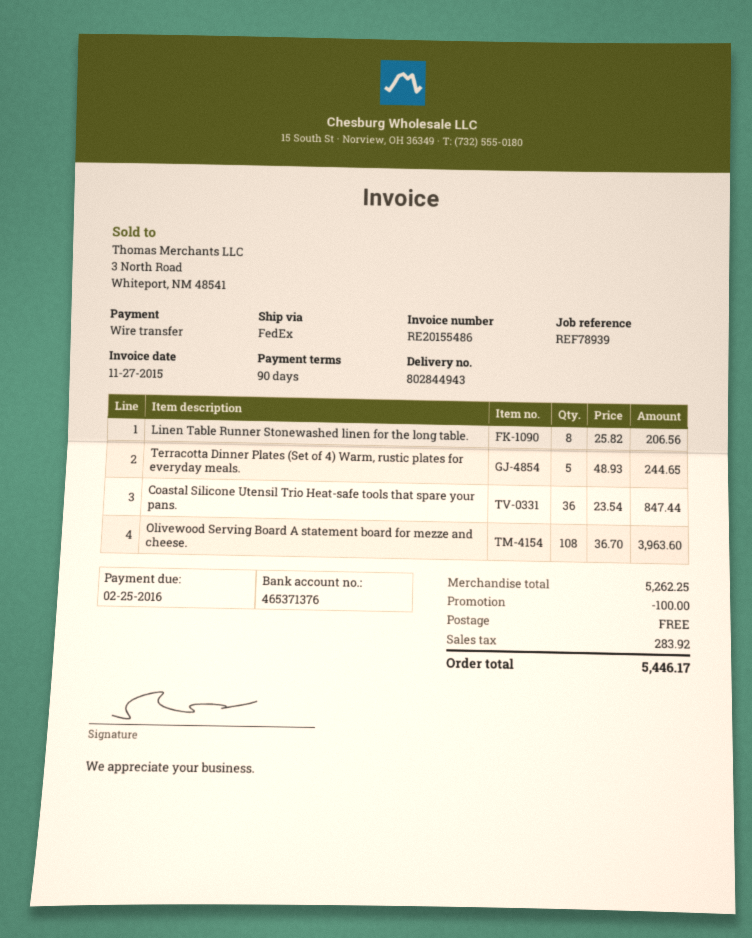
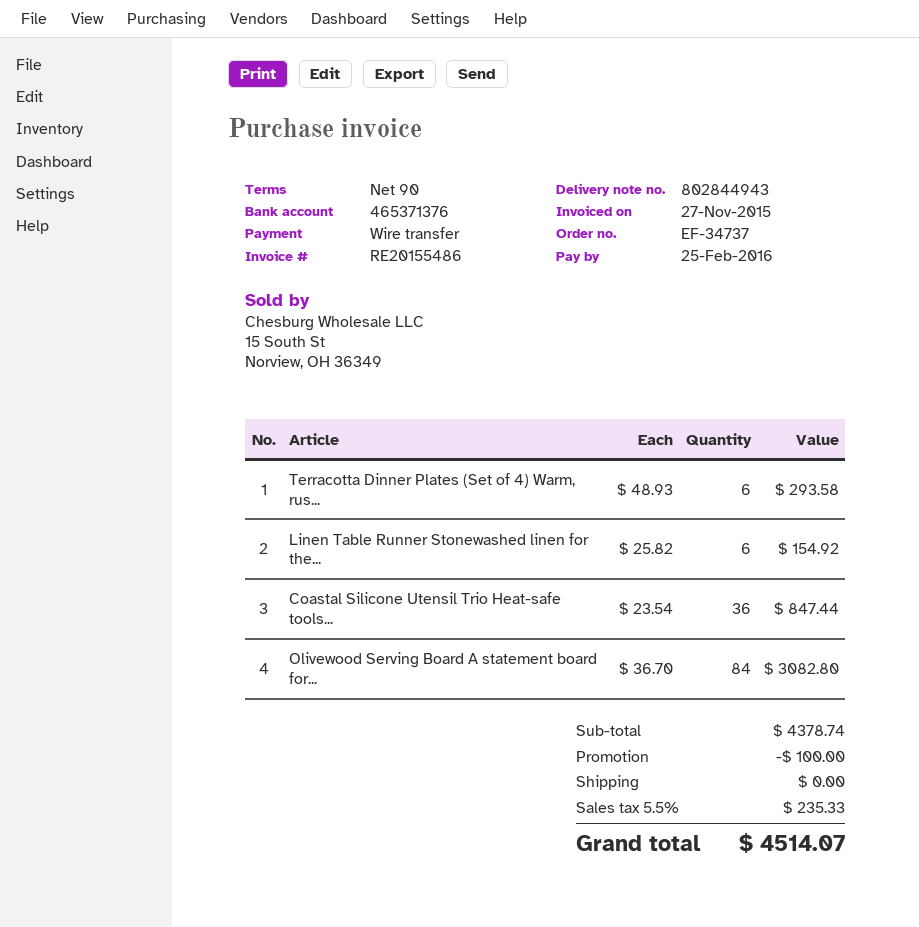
Linen Table Runner Stonewashed linen for the long table.: 8 x 25.82 = 206.56 -> 6 x 25.82 = 154.92
Terracotta Dinner Plates (Set of 4) Warm, rustic plates for everyday meals.: 5 x 48.93 = 244.65 -> 6 x 48.93 = 293.58
Olivewood Serving Board A statement board for mezze and cheese.: 108 x 36.70 = 3963.60 -> 84 x 36.70 = 3082.80
subtotal: 5262.25 -> 4378.74
tax: 283.92 -> 235.33
total: 5446.17 -> 4514.07

